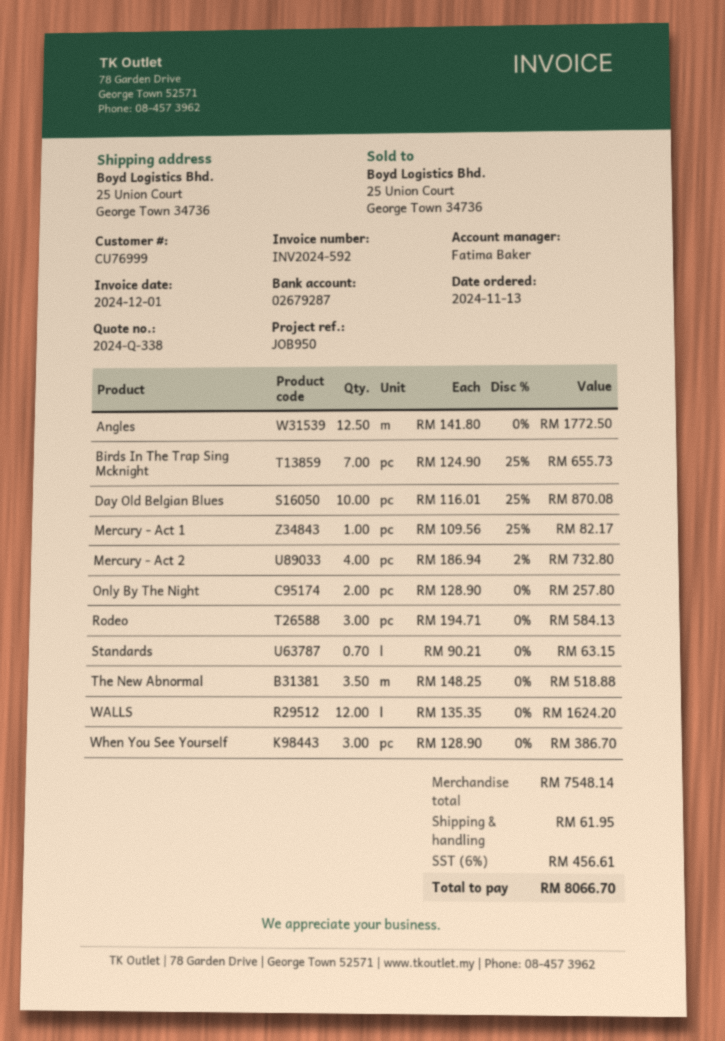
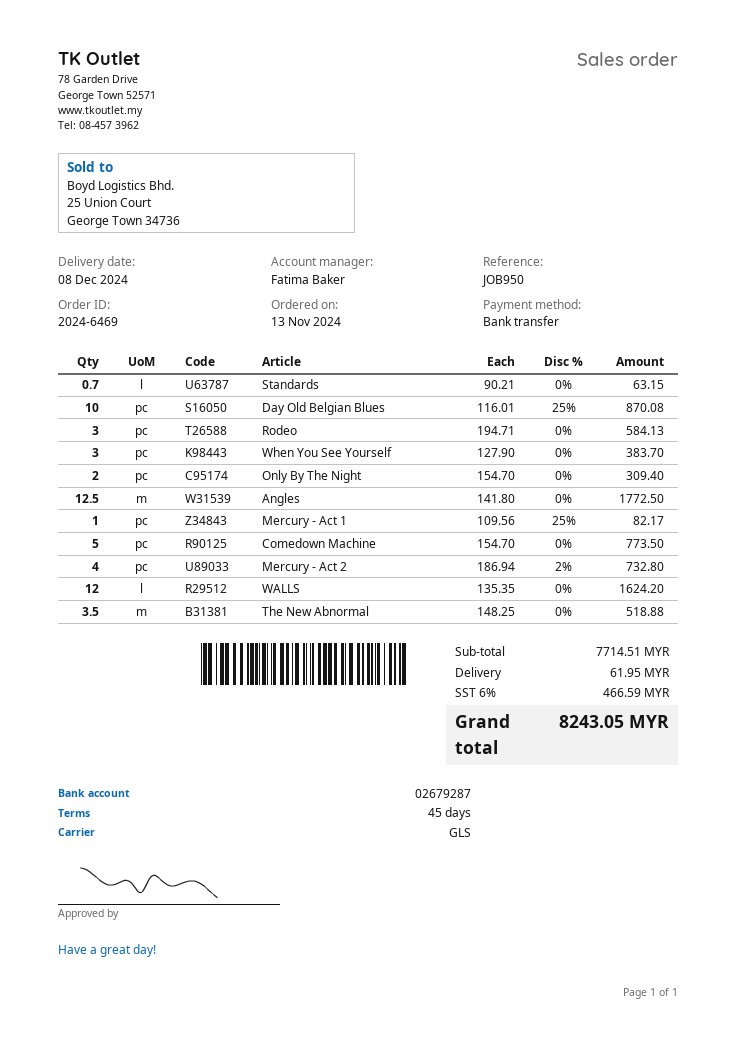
Birds In The Trap Sing Mcknight: 7 x 124.90 - 25% = 655.73 -> none
Only By The Night: 2 x 128.90 = 257.80 -> 2 x 154.70 = 309.40
When You See Yourself: 3 x 128.90 = 386.70 -> 3 x 127.90 = 383.70
Comedown Machine: none -> 5 x 154.70 = 773.50
subtotal: 7548.14 -> 7714.51
tax: 6% = 456.61 -> 6% = 466.59
total: 8066.70 -> 8243.05

